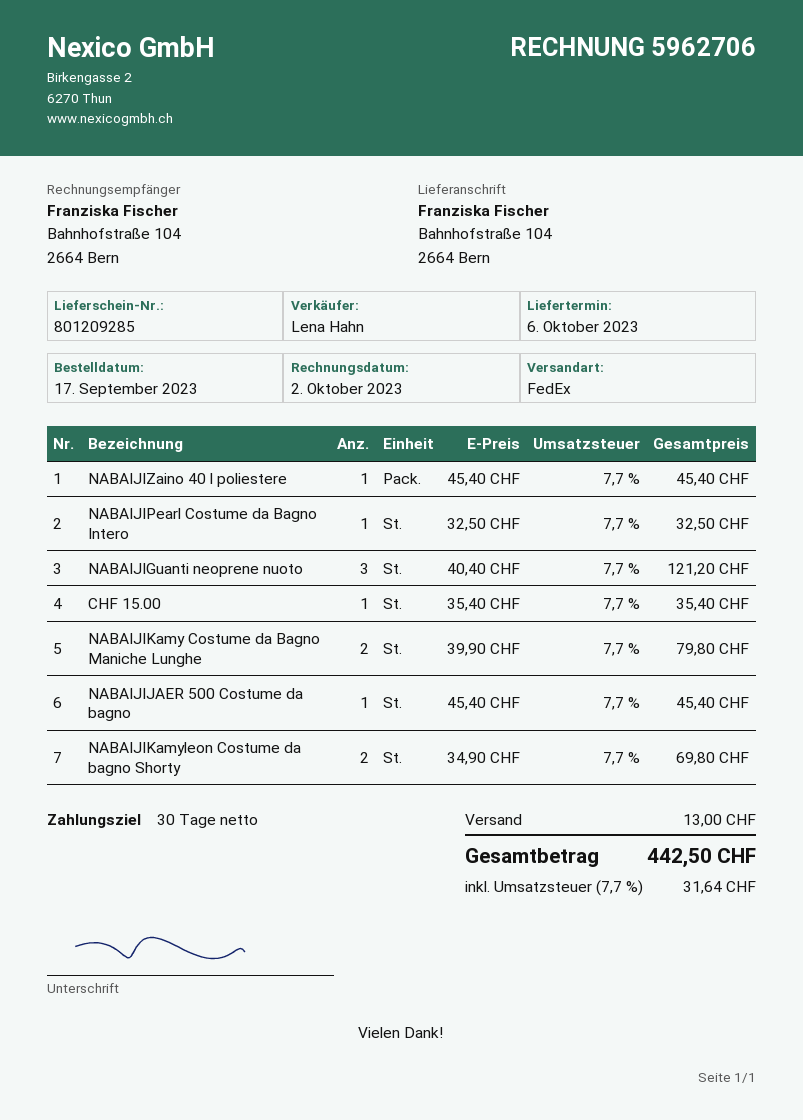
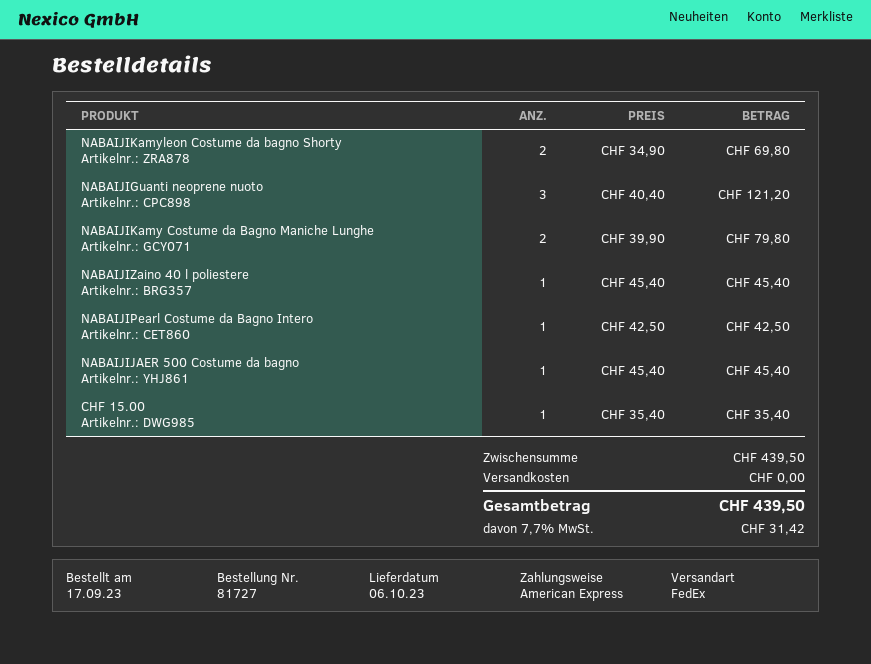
NABAIJIPearl Costume da Bagno Intero: 1 x 32.50 = 32.50 -> 1 x 42.50 = 42.50
shipping: 13.00 -> 0.00
tax: 7.7% = 31.64 -> 7.7% = 31.42
total: 442.50 -> 439.50

